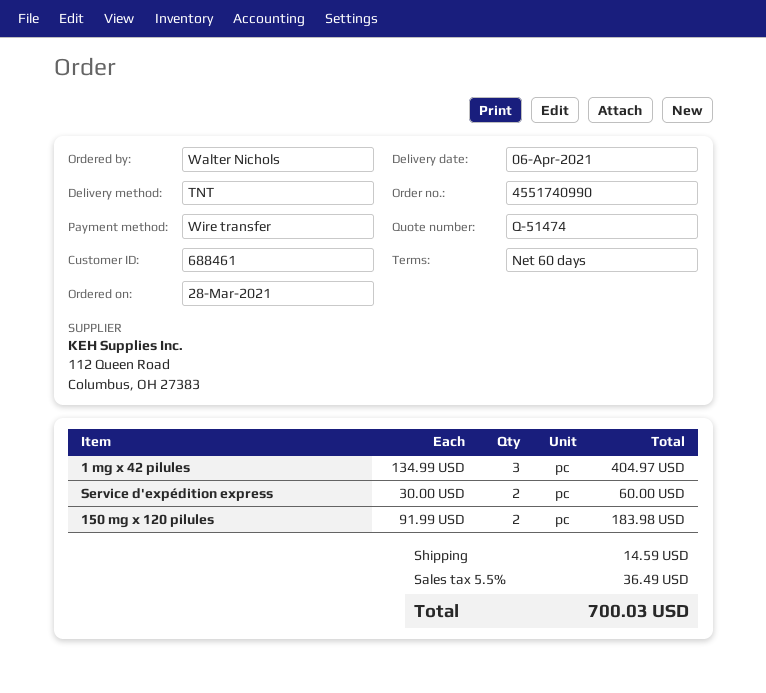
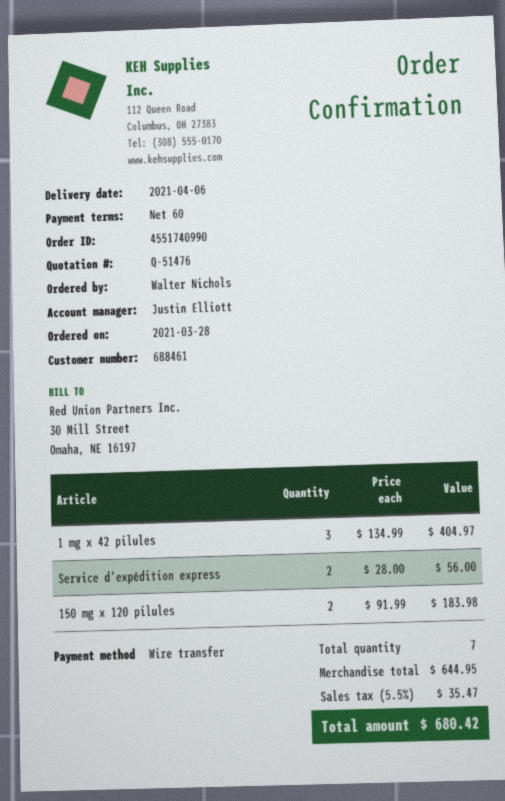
quote number: Q-51474 -> Q-51476
Service d'expédition express: 2 x 30.00 = 60.00 -> 2 x 28.00 = 56.00
shipping: 14.59 -> none
tax: 5.5% = 36.49 -> 5.5% = 35.47
total: 700.03 -> 680.42

